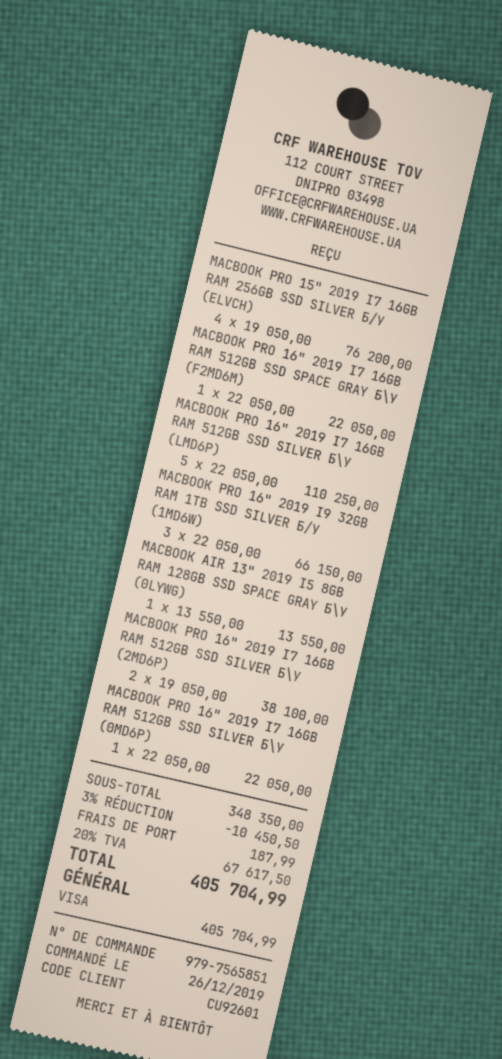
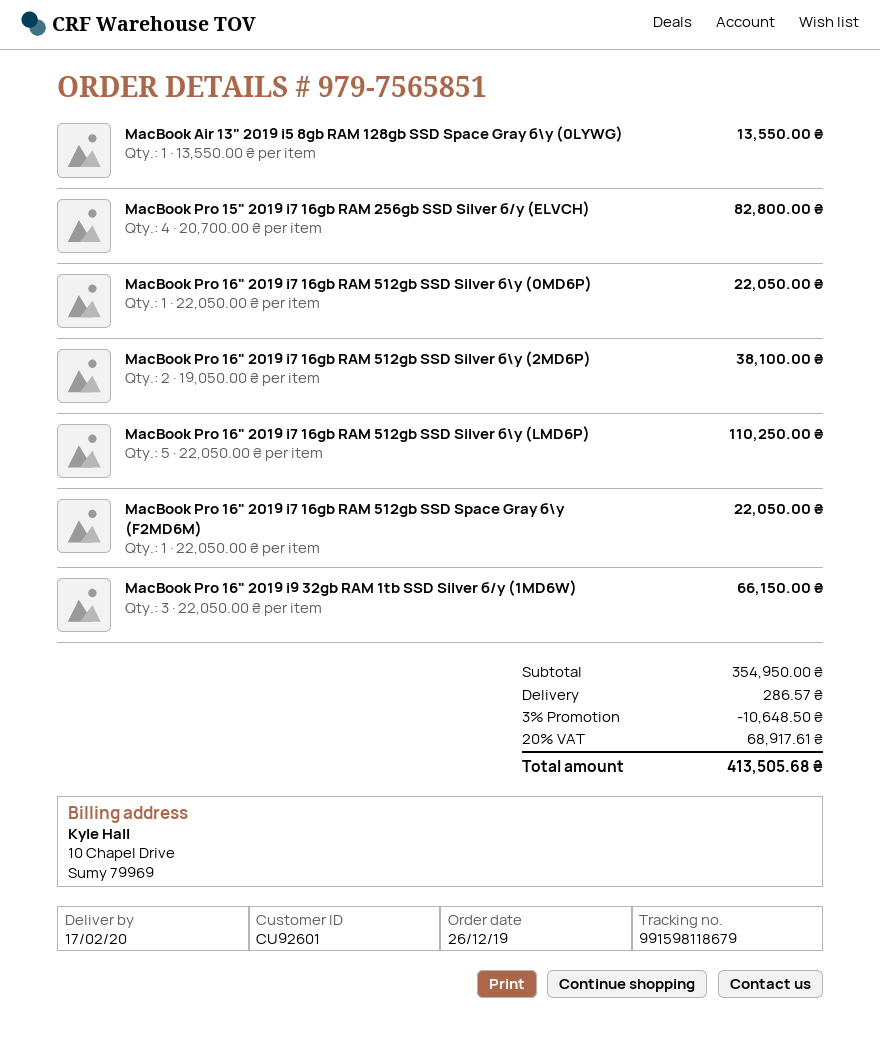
MACBOOK PRO 15" 2019 I7 16GB RAM 256GB SSD SILVER Б/У (ELVCH): 4 x 19050.00 = 76200.00 -> 4 x 20700.00 = 82800.00
subtotal: 348350.00 -> 354950.00
discount: 3% = 10450.50 -> 3% = 10648.50
shipping: 187.99 -> 286.57
tax: 20% = 67617.50 -> 20% = 68917.61
total: 405704.99 -> 413505.68

